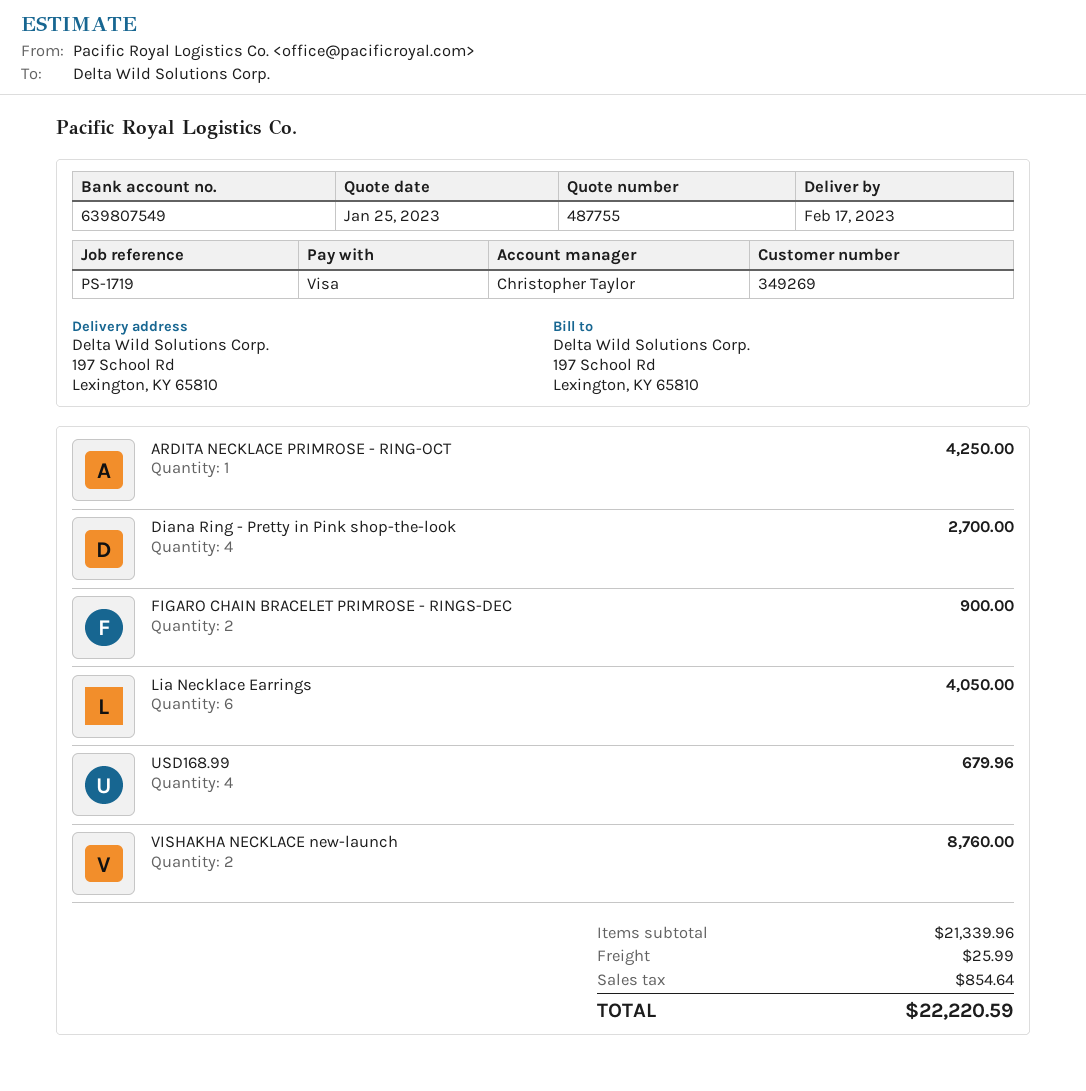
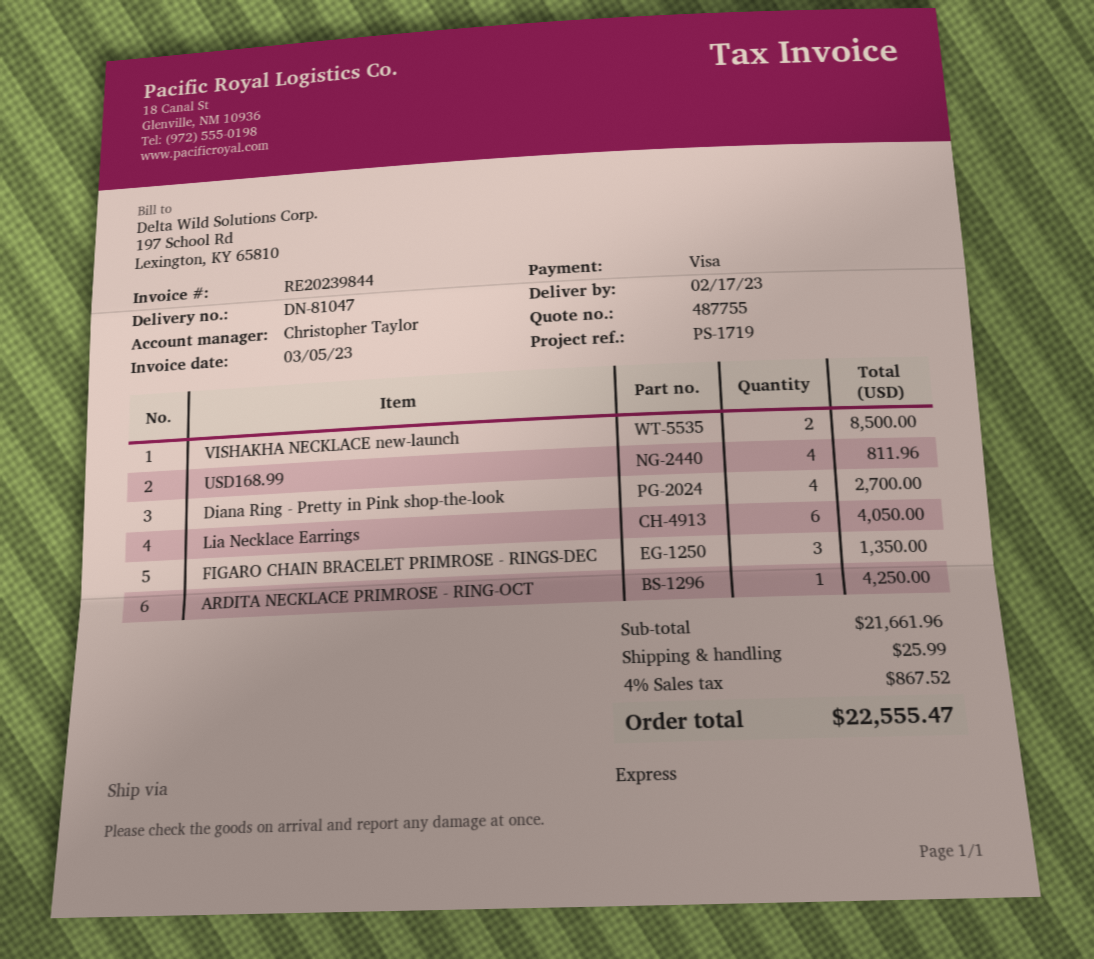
FIGARO CHAIN BRACELET PRIMROSE - RINGS-DEC: 2 for 900.00 -> 3 for 1350.00
USD168.99: 4 for 679.96 -> 4 for 811.96
VISHAKHA NECKLACE new-launch: 2 for 8760.00 -> 2 for 8500.00
subtotal: 21339.96 -> 21661.96
tax: 854.64 -> 867.52
total: 22220.59 -> 22555.47

